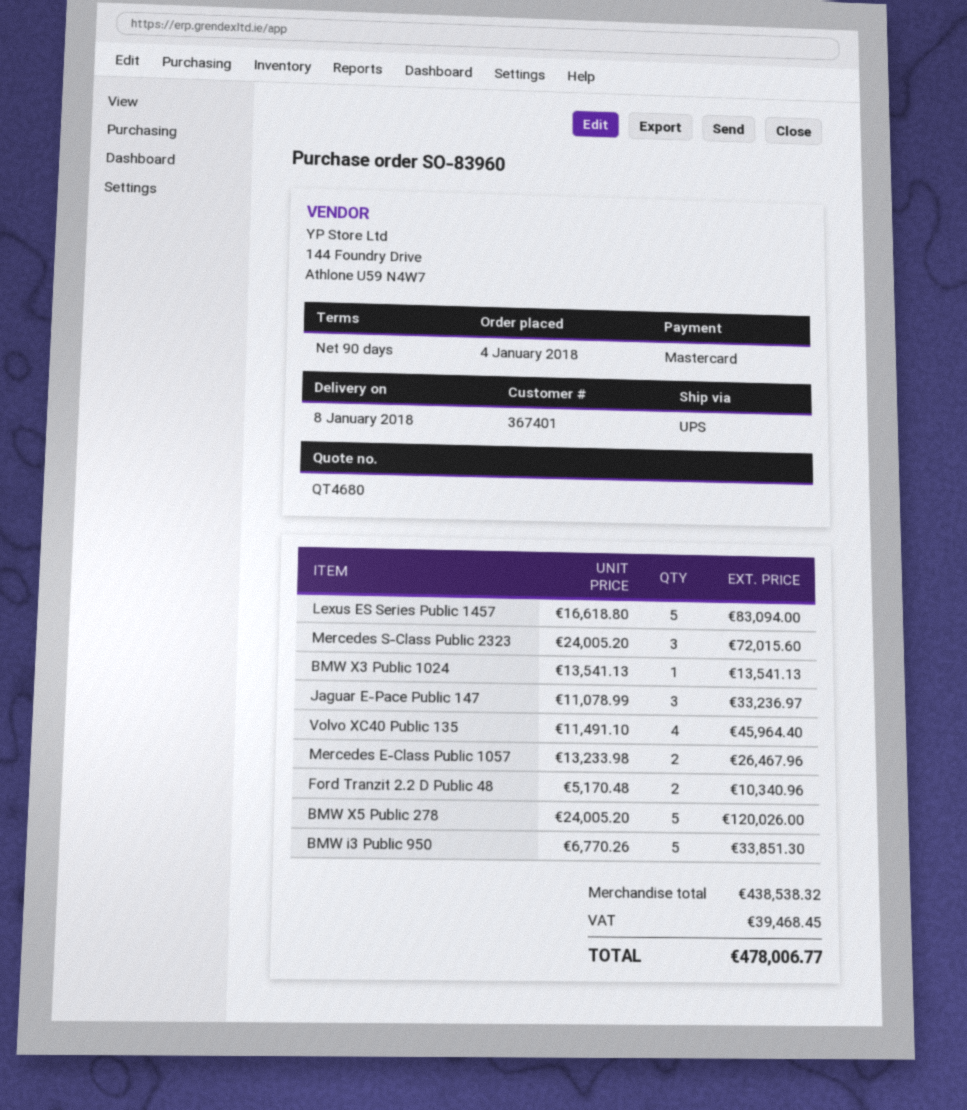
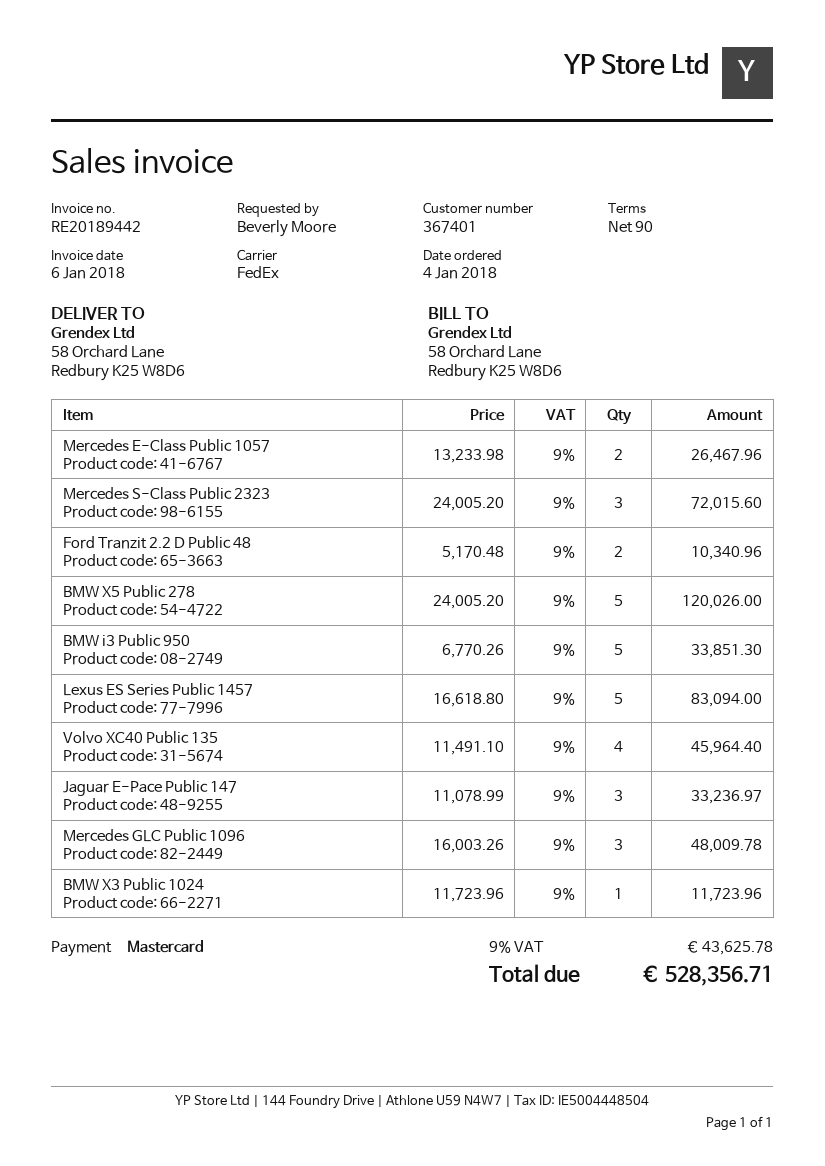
shipping method: UPS -> FedEx
BMW X3 Public 1024: 1 x 13541.13 = 13541.13 -> 1 x 11723.96 = 11723.96
Mercedes GLC Public 1096: none -> 3 x 16003.26 = 48009.78
tax: 39468.45 -> 43625.78
total: 478006.77 -> 528356.71

